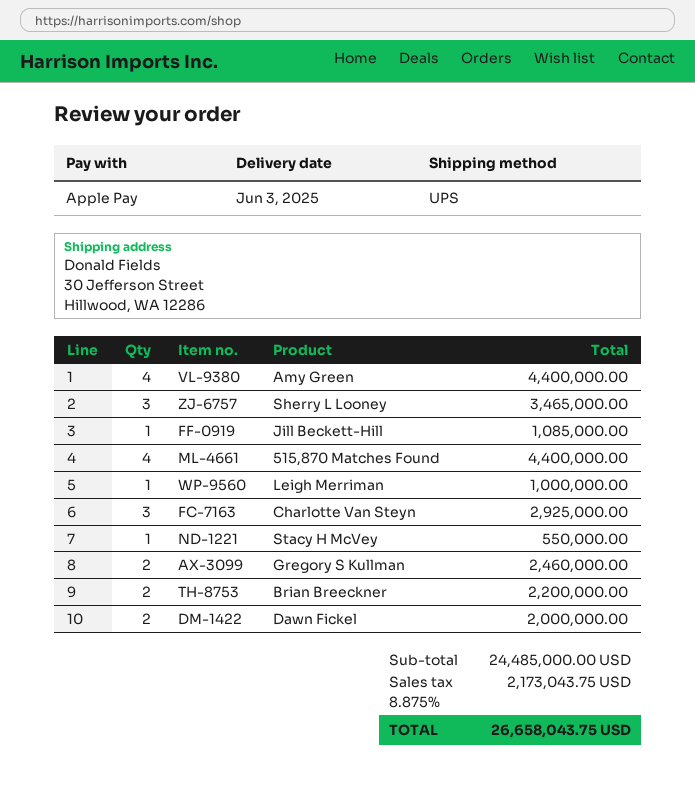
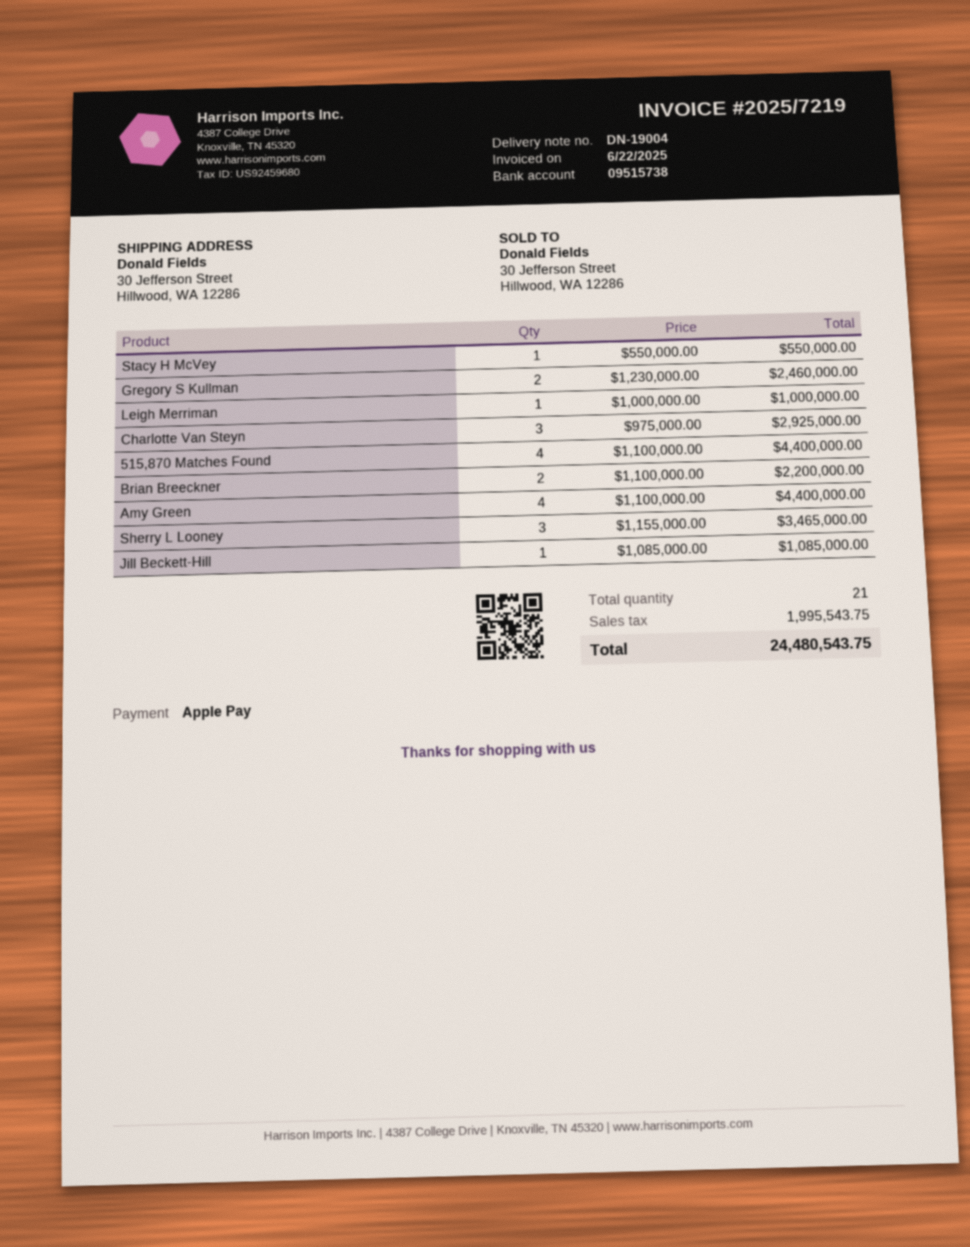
Dawn Fickel: 2 for 2000000.00 -> none
tax: 2173043.75 -> 1995543.75
total: 26658043.75 -> 24480543.75

